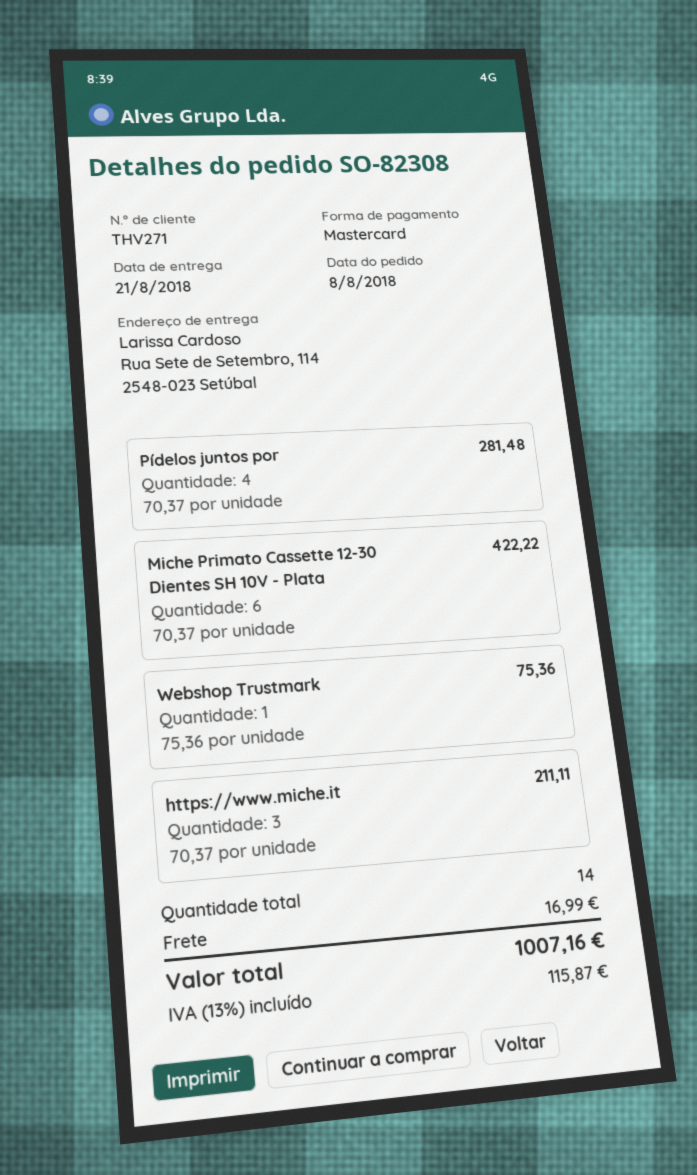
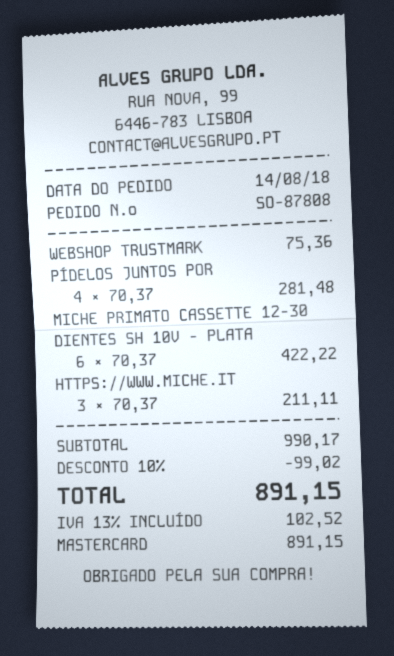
order number: SO-82308 -> SO-87808
order date: 2018-08-08 -> 2018-08-14
discount: none -> 10% = 99.02
shipping: 16.99 -> none
tax: 13% = 115.87 -> 13% = 102.52
total: 1007.16 -> 891.15

